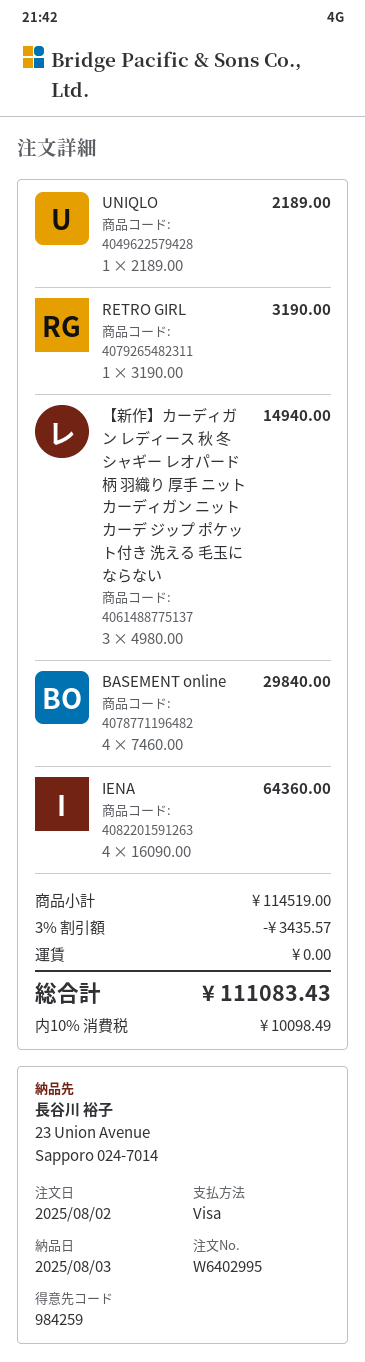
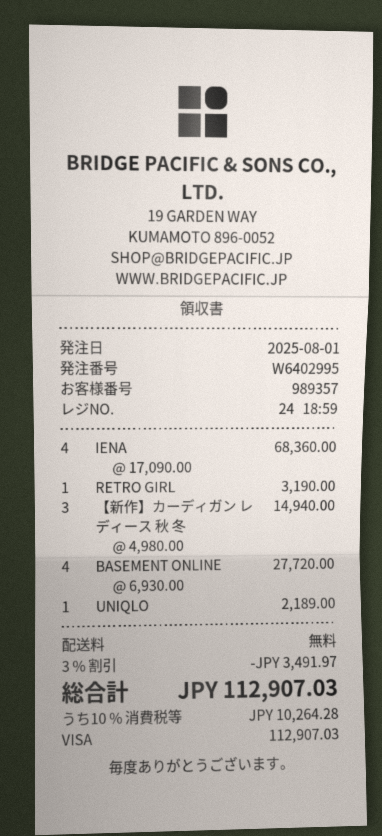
order date: 2025-08-02 -> 2025-08-01
customer number: 984259 -> 989357
BASEMENT online: 4 x 7460.00 = 29840.00 -> 4 x 6930.00 = 27720.00
IENA: 4 x 16090.00 = 64360.00 -> 4 x 17090.00 = 68360.00
discount: 3% = 3435.57 -> 3% = 3491.97
tax: 10% = 10098.49 -> 10% = 10264.28
total: 111083.43 -> 112907.03

